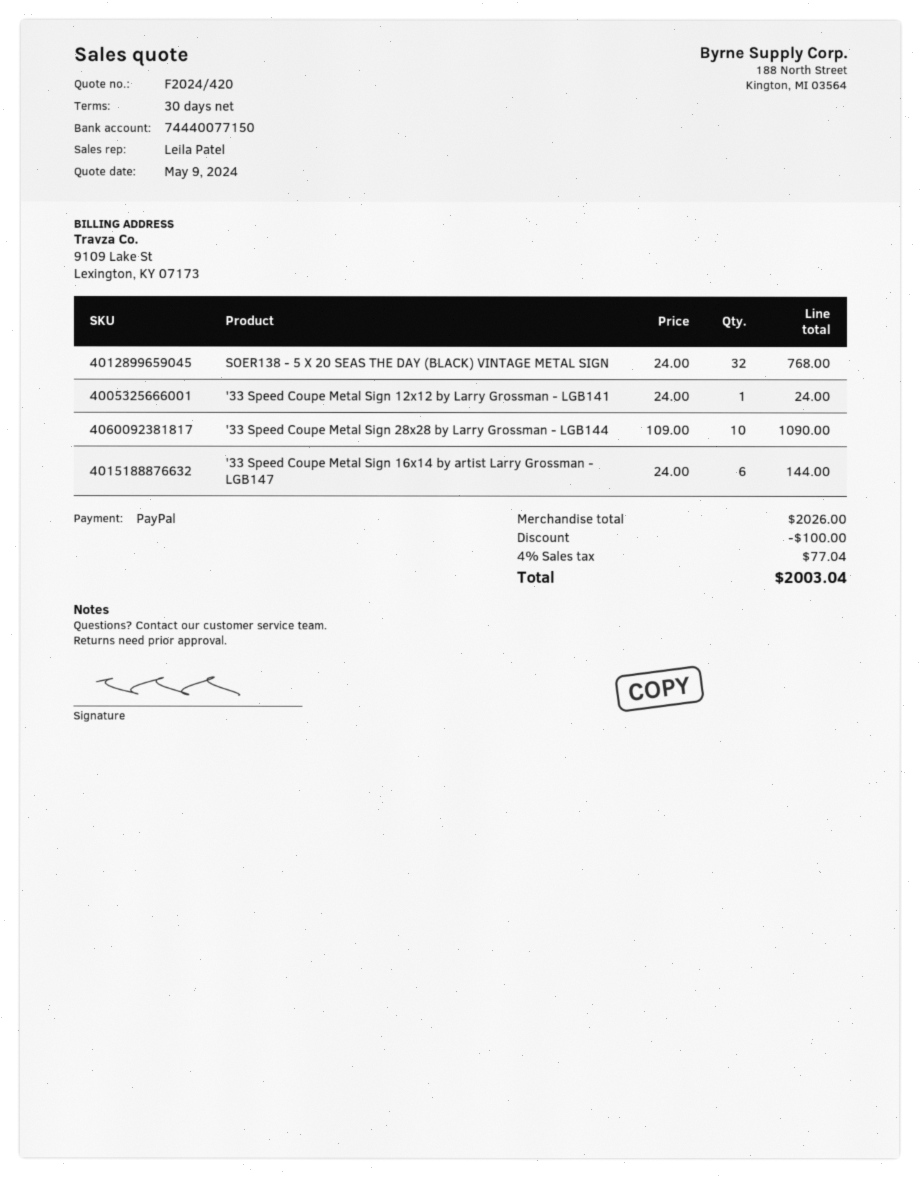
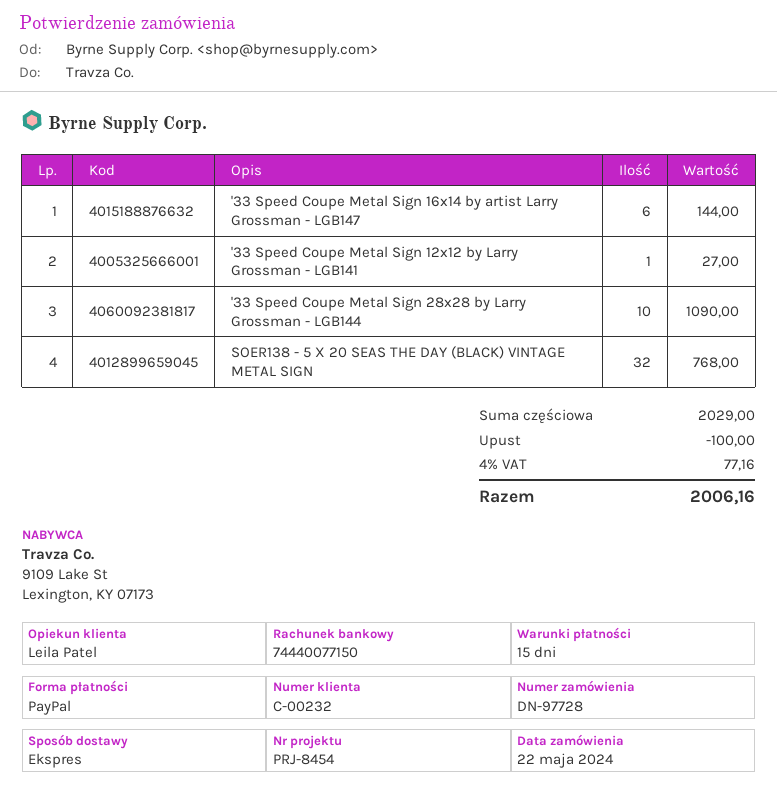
payment terms: 30 days -> 15 days
'33 Speed Coupe Metal Sign 12x12 by Larry Grossman - LGB141: 1 for 24.00 -> 1 for 27.00
subtotal: 2026.00 -> 2029.00
tax: 4% = 77.04 -> 4% = 77.16
total: 2003.04 -> 2006.16

